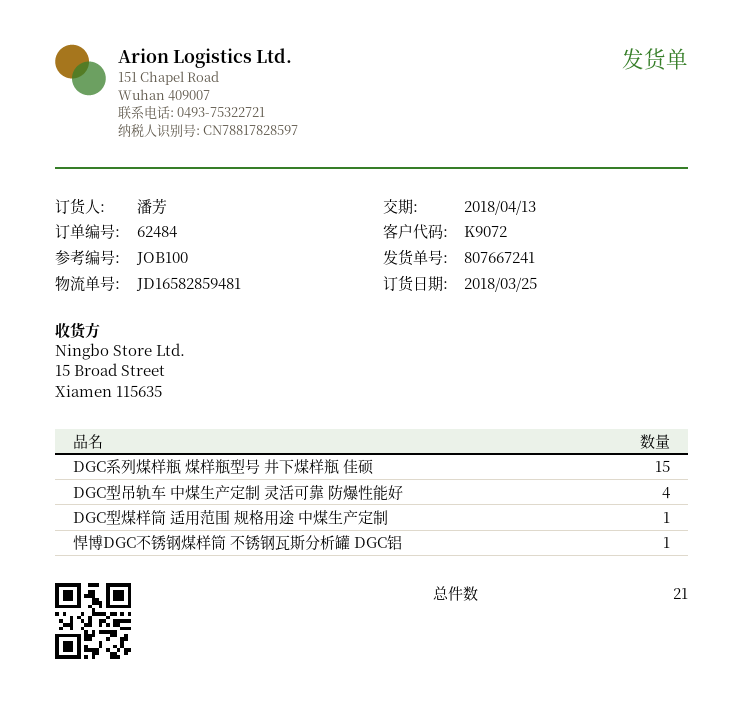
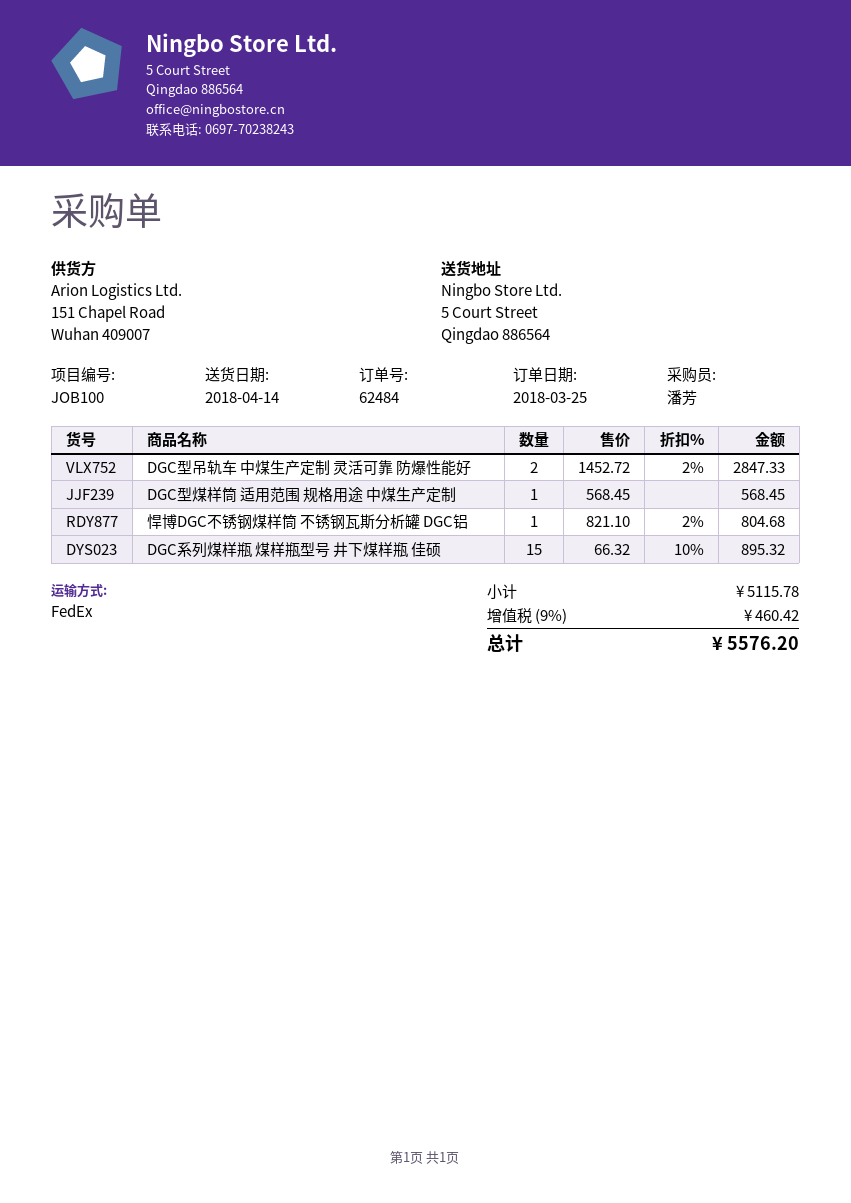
delivery date: 2018-04-13 -> 2018-04-14
ship to: 15 Broad Street, Xiamen 115635 -> 5 Court Street, Qingdao 886564
DGC型吊轨车 中煤生产定制 灵活可靠 防爆性能好: 4 -> 2

